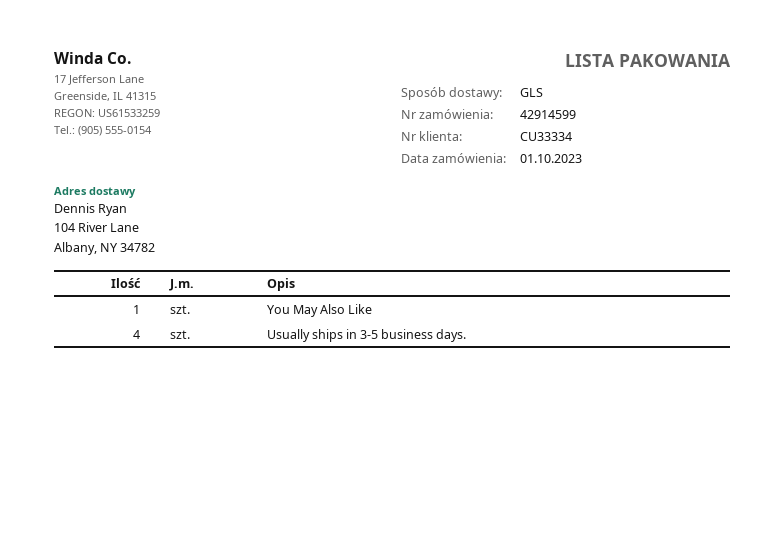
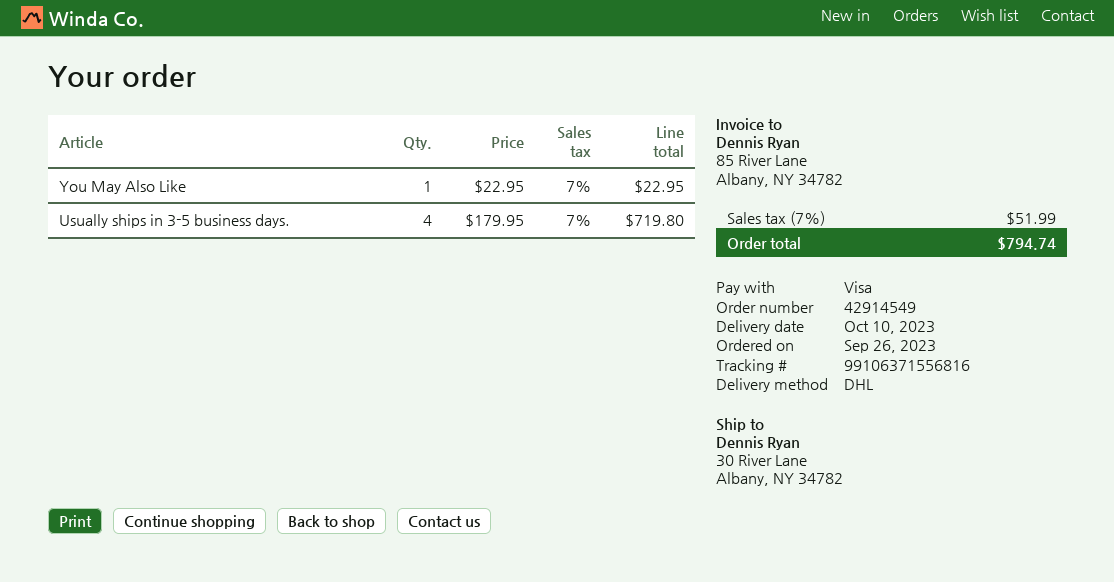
order number: 42914599 -> 42914549
order date: 2023-10-01 -> 2023-09-26
shipping method: GLS -> DHL
ship to: 104 River Lane, Albany, NY 34782 -> 30 River Lane, Albany, NY 34782

